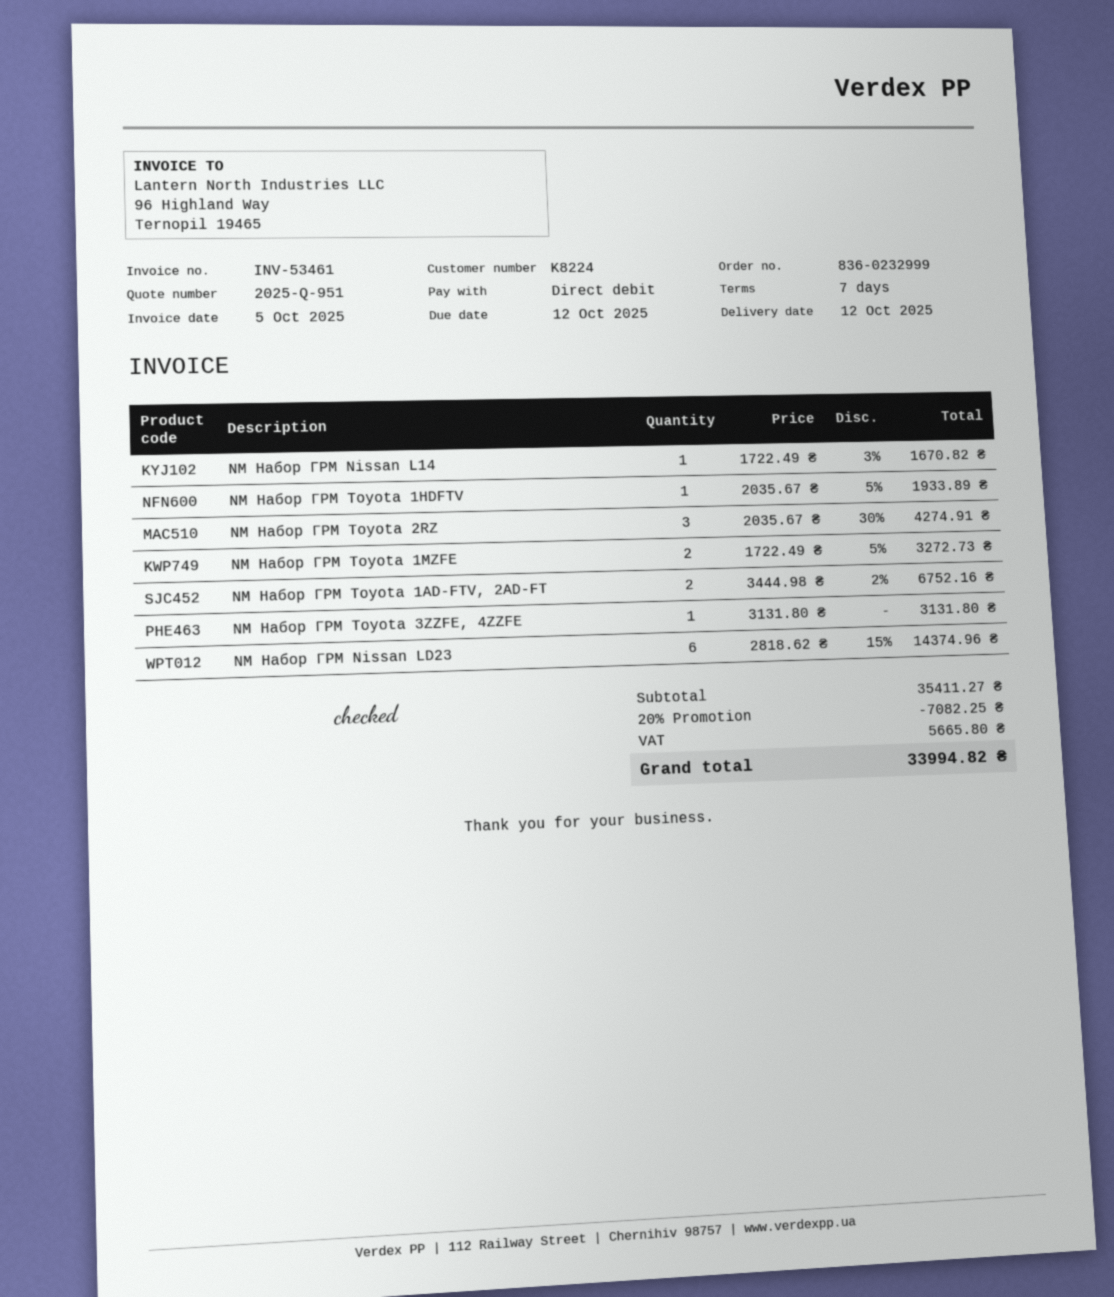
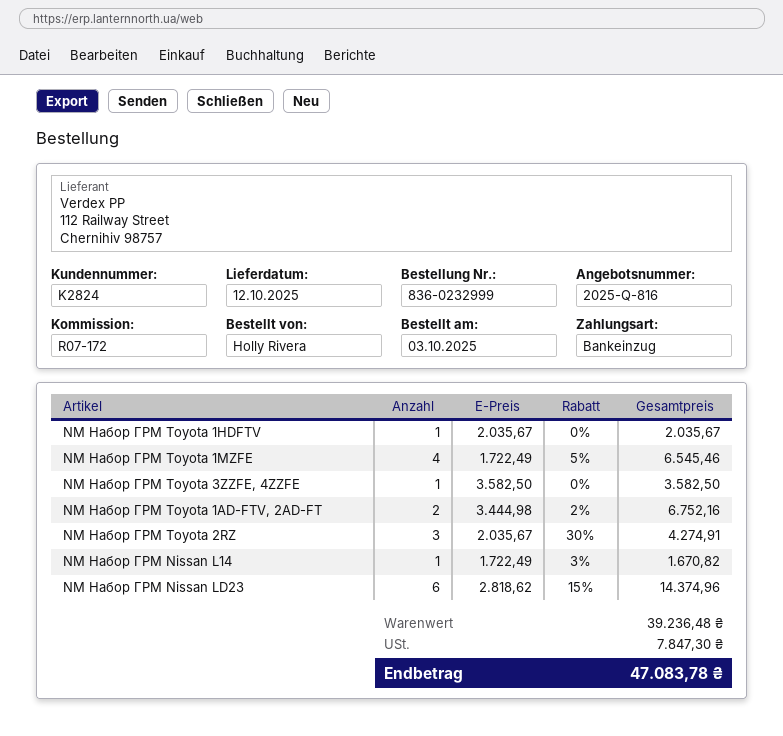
quote number: 2025-Q-951 -> 2025-Q-816
customer number: K8224 -> K2824
NM Набор ГРМ Toyota 1HDFTV: 1 x 2035.67 - 5% = 1933.89 -> 1 x 2035.67 = 2035.67
NM Набор ГРМ Toyota 1MZFE: 2 x 1722.49 - 5% = 3272.73 -> 4 x 1722.49 - 5% = 6545.46
NM Набор ГРМ Toyota 3ZZFE, 4ZZFE: 1 x 3131.80 = 3131.80 -> 1 x 3582.50 = 3582.50
subtotal: 35411.27 -> 39236.48
discount: 20% = 7082.25 -> none
tax: 5665.80 -> 7847.30
total: 33994.82 -> 47083.78

